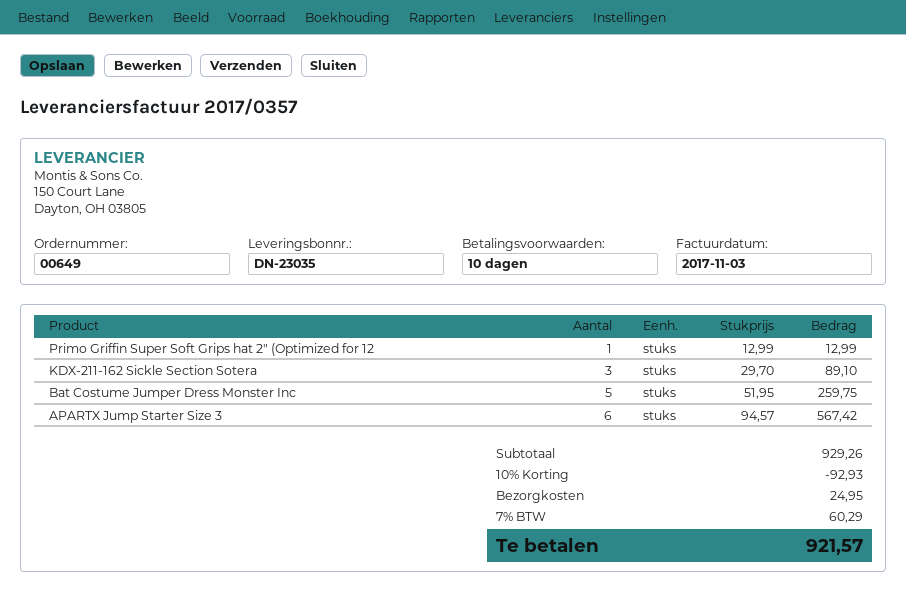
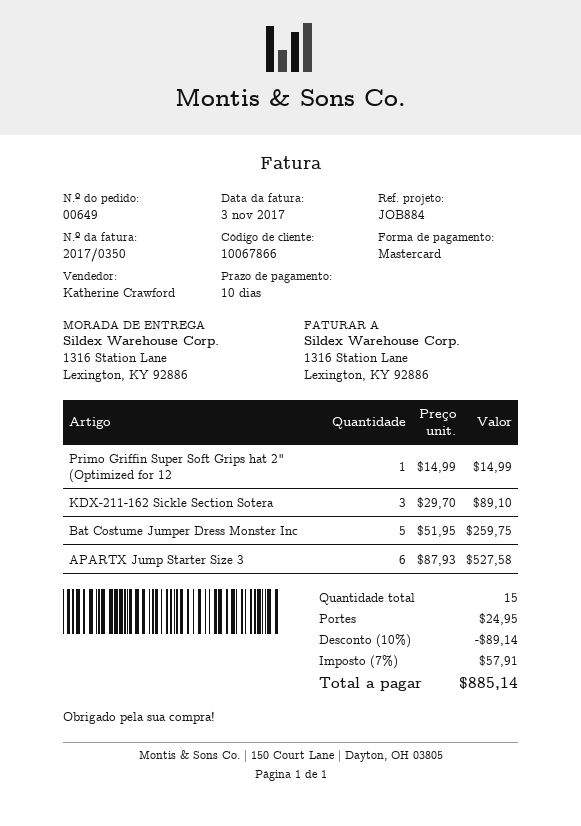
invoice number: 2017/0357 -> 2017/0350
Primo Griffin Super Soft Grips hat 2" (Optimized for 12: 1 x 12.99 = 12.99 -> 1 x 14.99 = 14.99
APARTX Jump Starter Size 3: 6 x 94.57 = 567.42 -> 6 x 87.93 = 527.58
discount: 10% = 92.93 -> 10% = 89.14
tax: 7% = 60.29 -> 7% = 57.91
total: 921.57 -> 885.14

